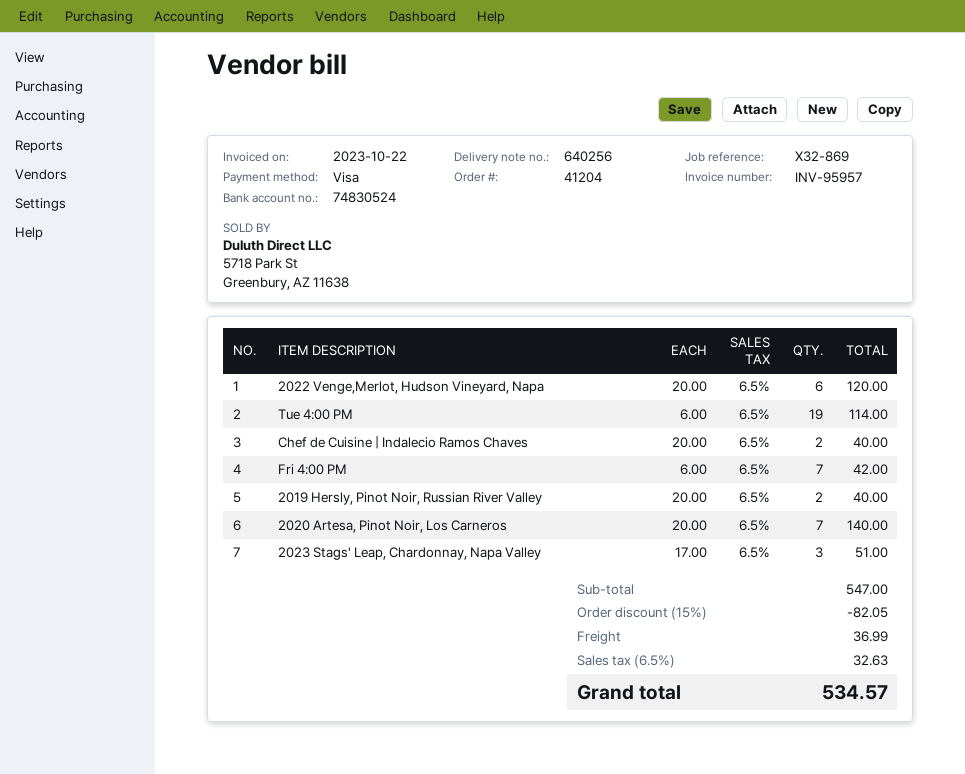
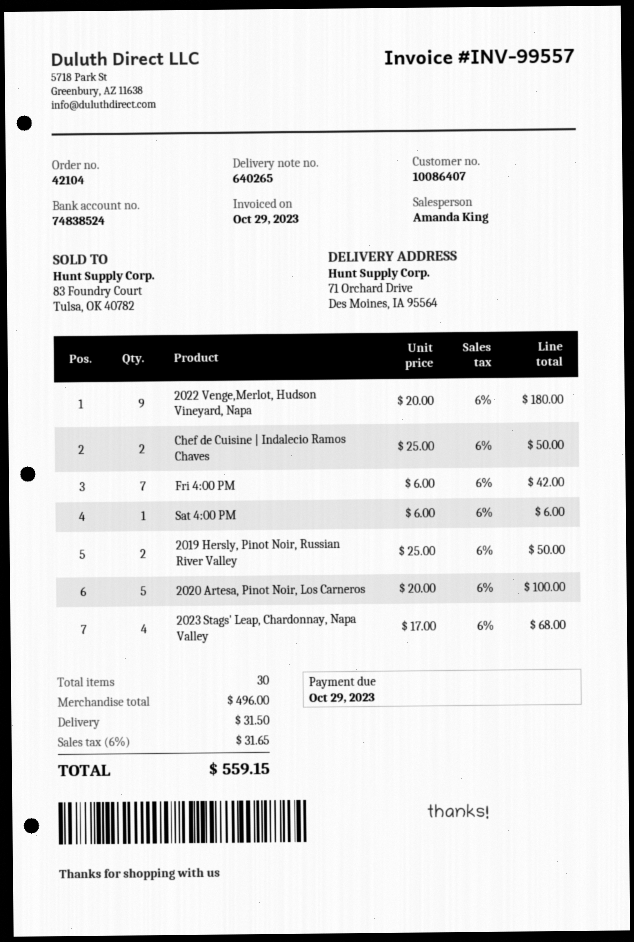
order number: 41204 -> 42104
delivery note number: 640256 -> 640265
invoice number: INV-95957 -> INV-99557
invoice date: 2023-10-22 -> 2023-10-29
bank account: 74830524 -> 74838524
2022 Venge,Merlot, Hudson Vineyard, Napa: 6 x 20.00 = 120.00 -> 9 x 20.00 = 180.00
Tue 4:00 PM: 19 x 6.00 = 114.00 -> none
Chef de Cuisine | Indalecio Ramos Chaves: 2 x 20.00 = 40.00 -> 2 x 25.00 = 50.00
2019 Hersly, Pinot Noir, Russian River Valley: 2 x 20.00 = 40.00 -> 2 x 25.00 = 50.00
2020 Artesa, Pinot Noir, Los Carneros: 7 x 20.00 = 140.00 -> 5 x 20.00 = 100.00
2023 Stags' Leap, Chardonnay, Napa Valley: 3 x 17.00 = 51.00 -> 4 x 17.00 = 68.00
Sat 4:00 PM: none -> 1 x 6.00 = 6.00
subtotal: 547.00 -> 496.00
discount: 15% = 82.05 -> none
shipping: 36.99 -> 31.50
tax: 6.5% = 32.63 -> 6% = 31.65
total: 534.57 -> 559.15

